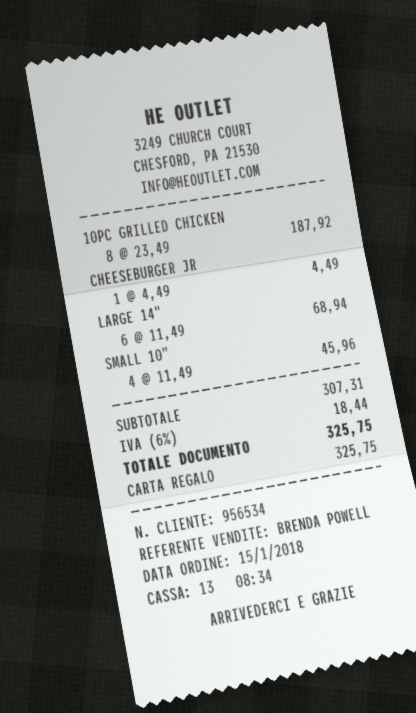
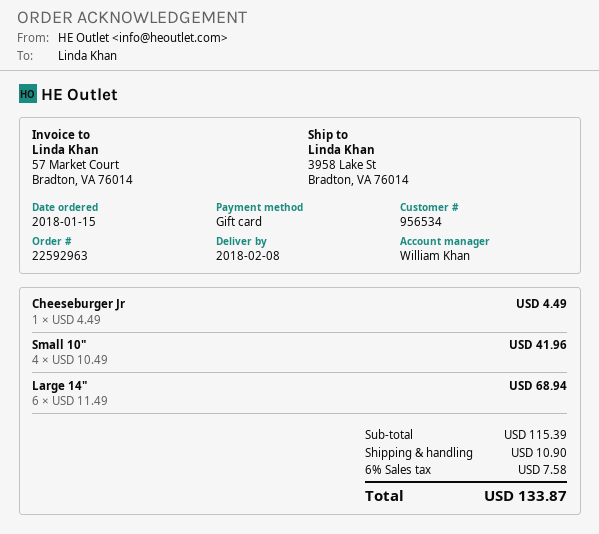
sales rep: BRENDA POWELL -> William Khan
10PC GRILLED CHICKEN: 8 x 23.49 = 187.92 -> none
SMALL 10": 4 x 11.49 = 45.96 -> 4 x 10.49 = 41.96
subtotal: 307.31 -> 115.39
shipping: none -> 10.90
tax: 6% = 18.44 -> 6% = 7.58
total: 325.75 -> 133.87

